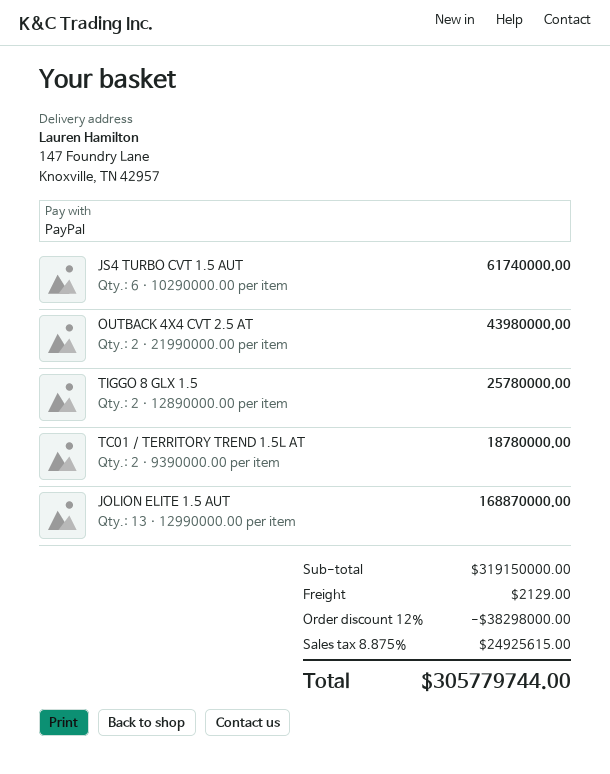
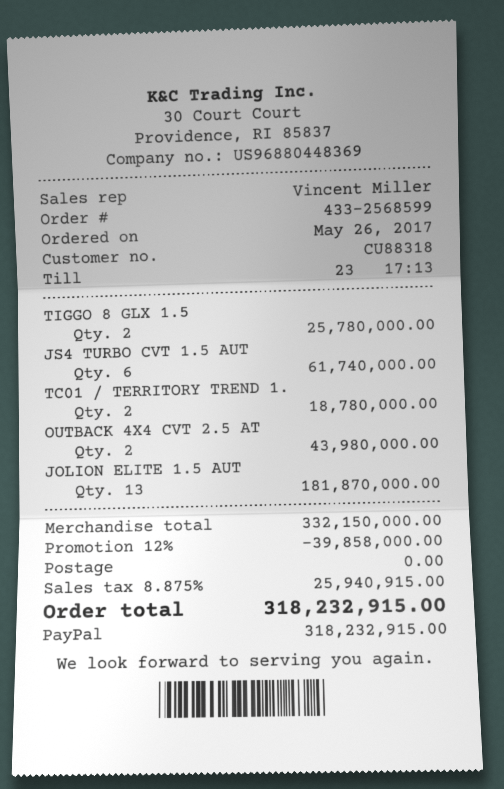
JOLION ELITE 1.5 AUT: 13 for 168870000.00 -> 13 for 181870000.00
subtotal: 319150000.00 -> 332150000.00
discount: 12% = 38298000.00 -> 12% = 39858000.00
shipping: 2129.00 -> 0.00
tax: 8.875% = 24925615.00 -> 8.875% = 25940915.00
total: 305779744.00 -> 318232915.00

